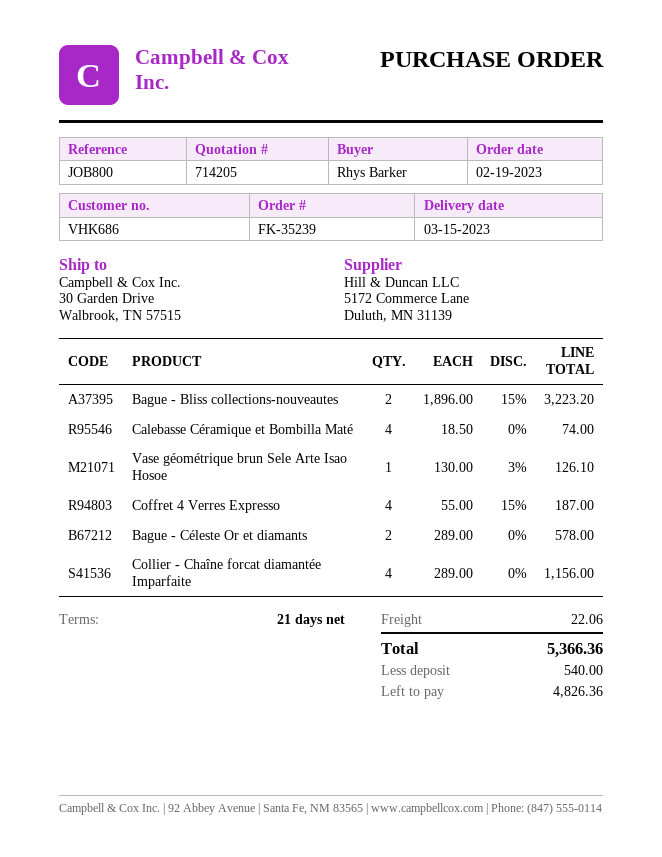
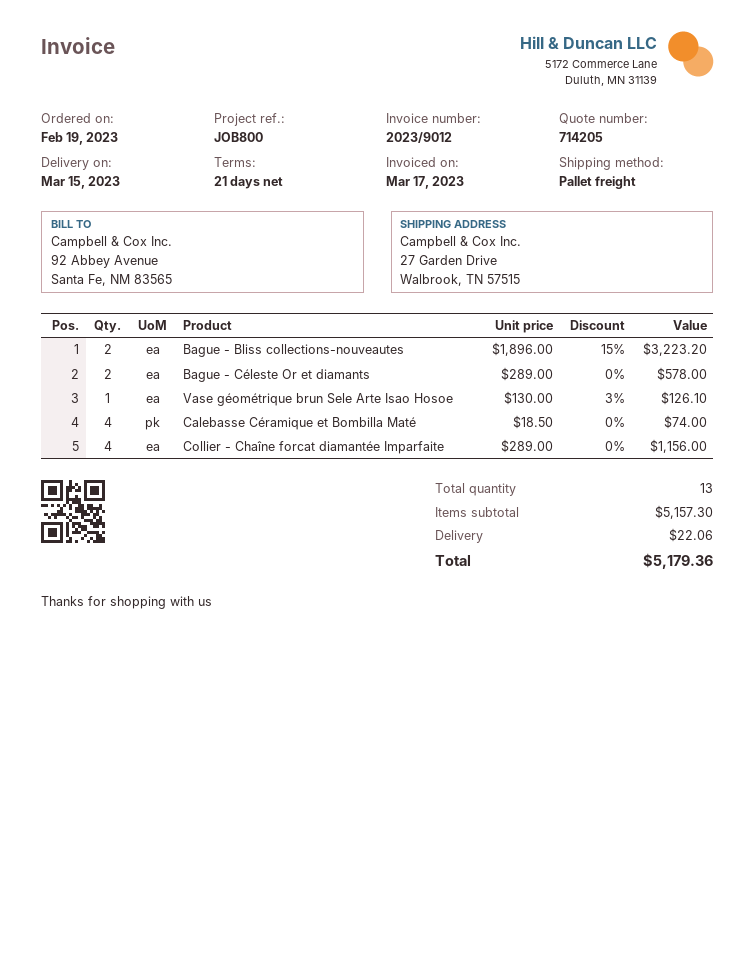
ship to: 30 Garden Drive, Walbrook, TN 57515 -> 27 Garden Drive, Walbrook, TN 57515
Coffret 4 Verres Expresso: 4 x 55.00 - 15% = 187.00 -> none
total: 5366.36 -> 5179.36

